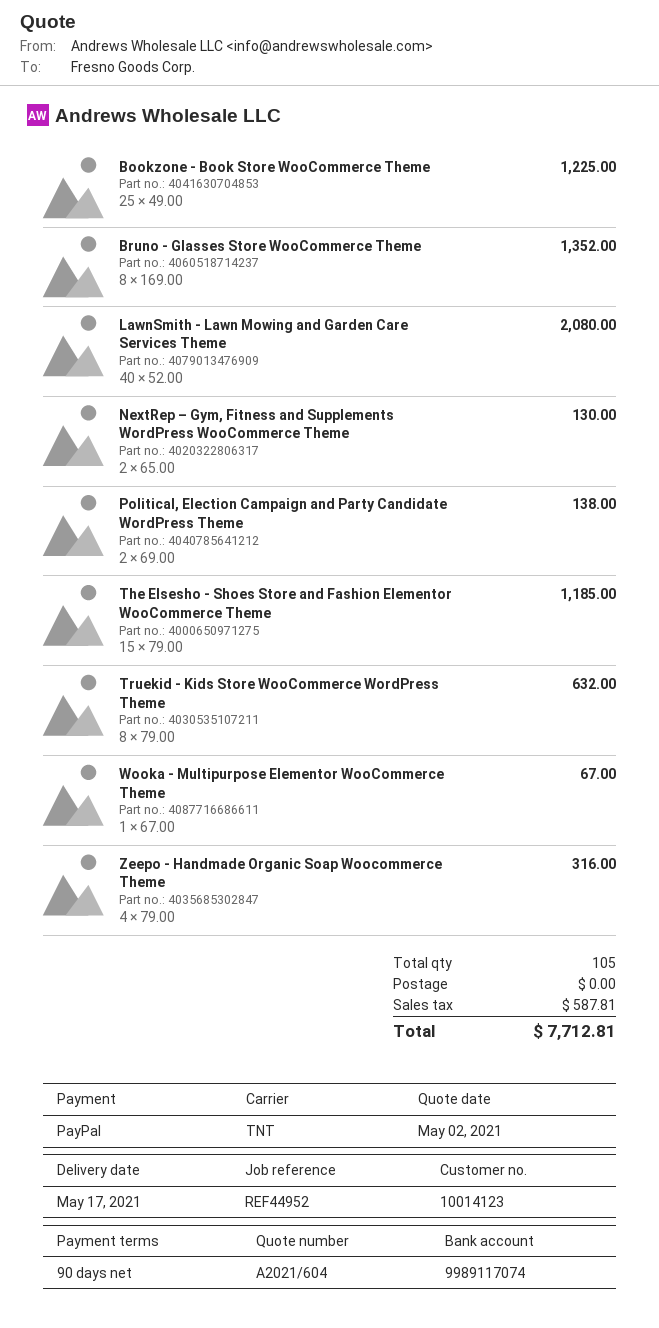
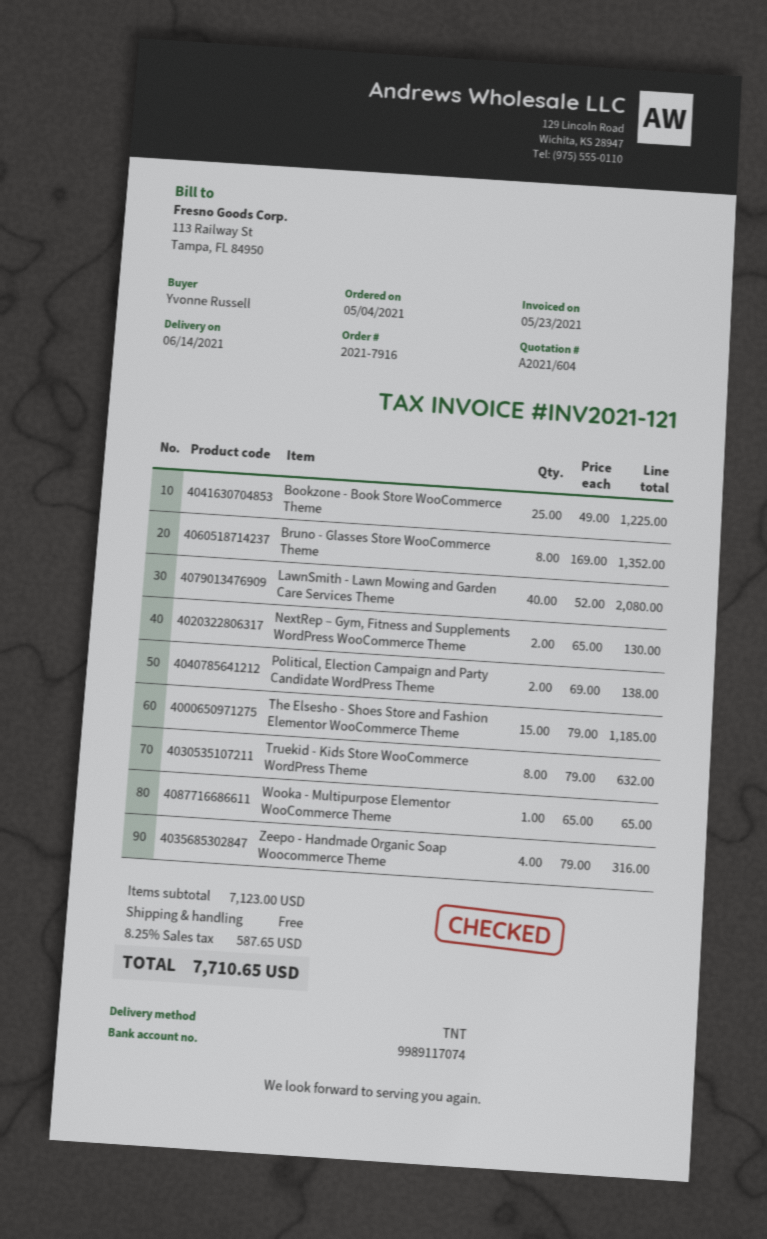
delivery date: 2021-05-17 -> 2021-06-14
Wooka - Multipurpose Elementor WooCommerce Theme: 1 x 67.00 = 67.00 -> 1 x 65.00 = 65.00
tax: 587.81 -> 587.65
total: 7712.81 -> 7710.65

